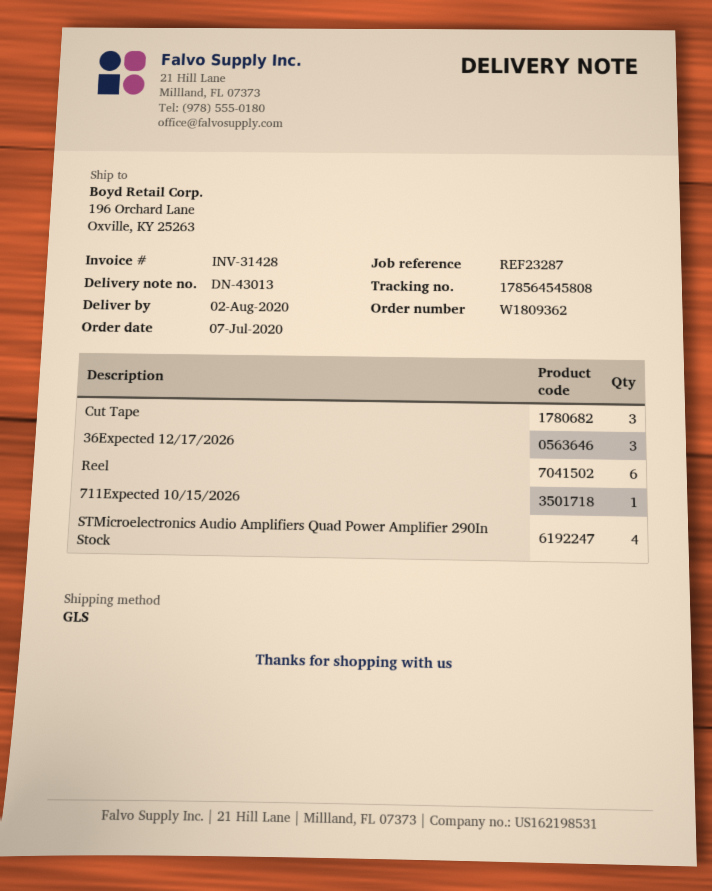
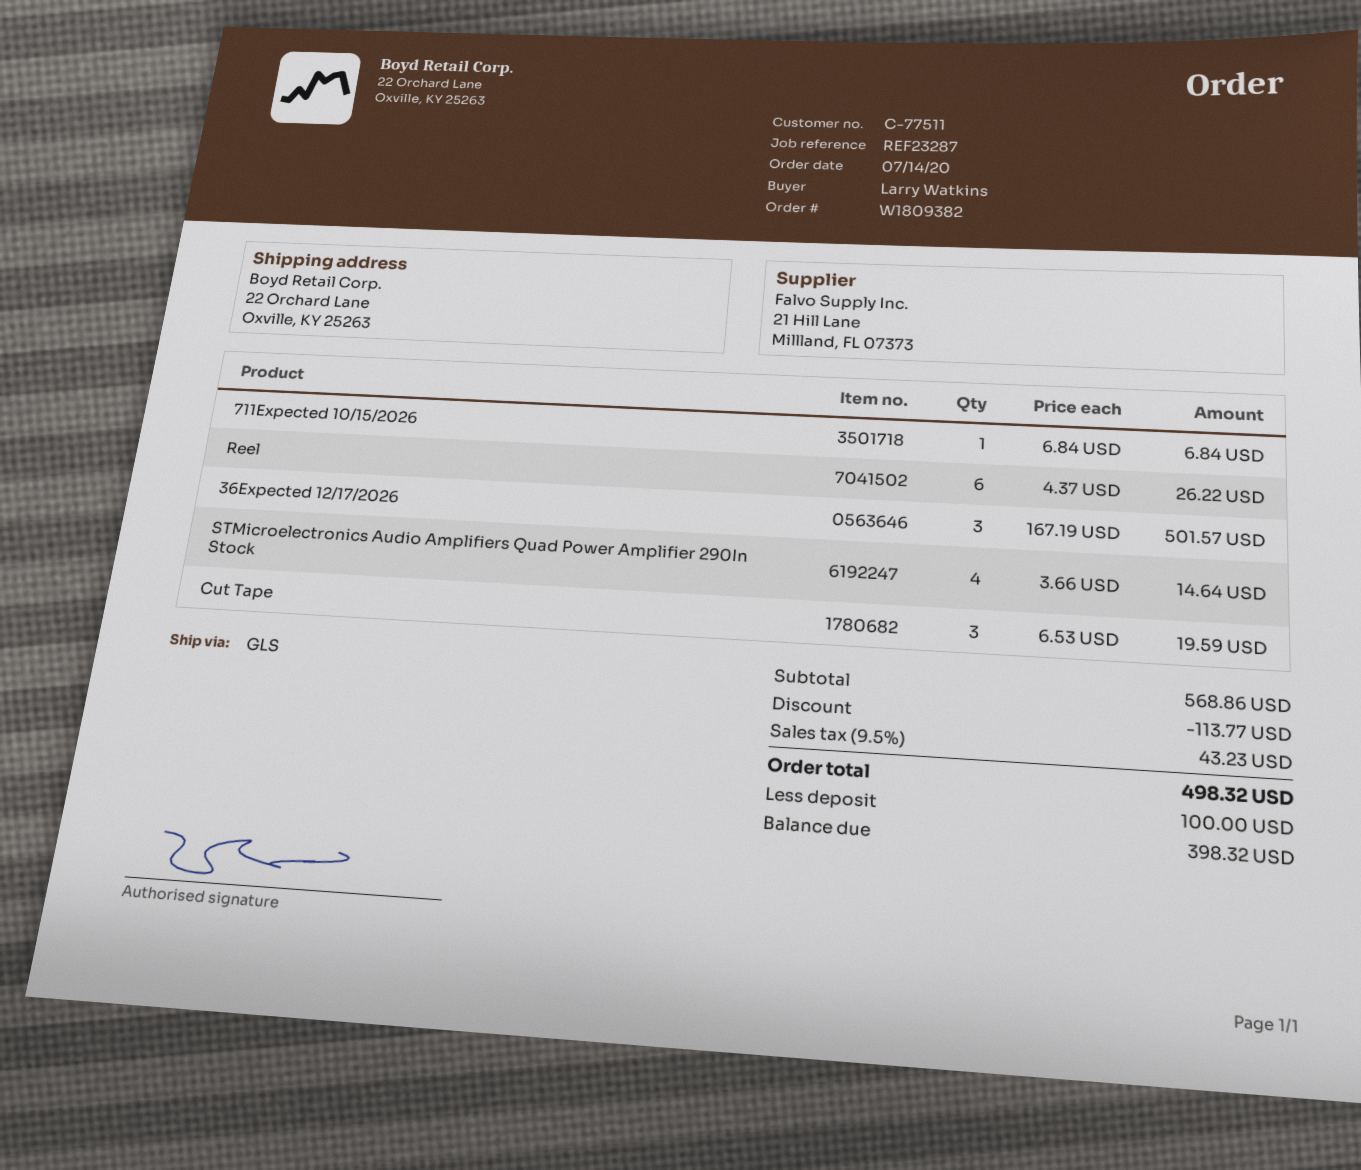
order number: W1809362 -> W1809382
order date: 2020-07-07 -> 2020-07-14
ship to: 196 Orchard Lane, Oxville, KY 25263 -> 22 Orchard Lane, Oxville, KY 25263

